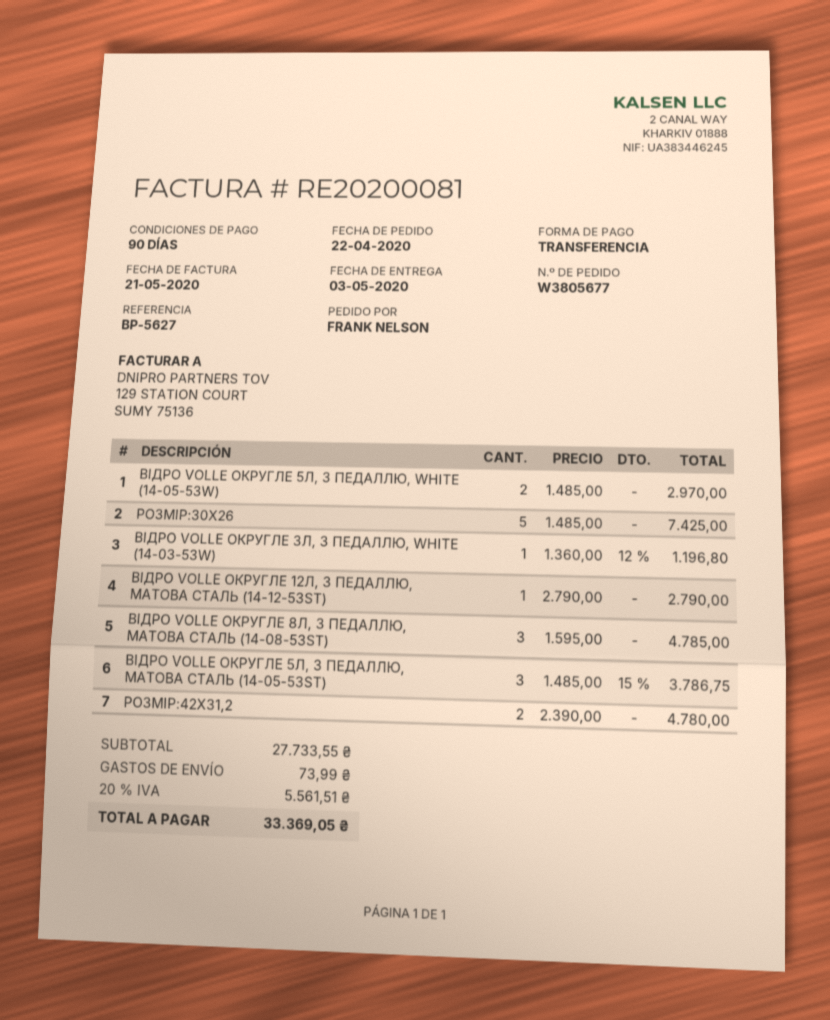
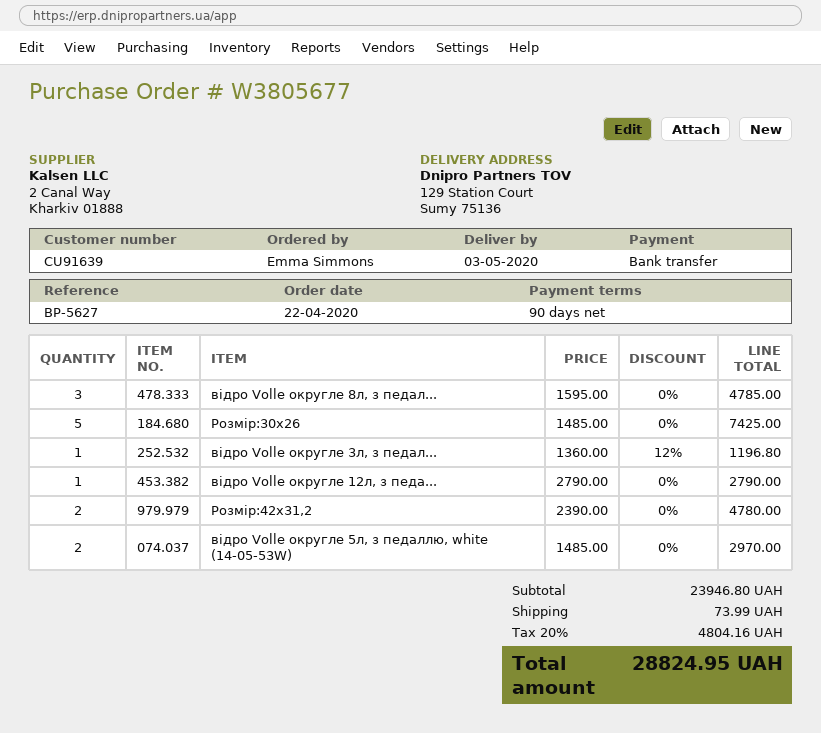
ordered by: FRANK NELSON -> Emma Simmons
ВІДРО VOLLE ОКРУГЛЕ 5Л, З ПЕДАЛЛЮ, МАТОВА СТАЛЬ (14-05-53ST): 3 x 1485.00 - 15% = 3786.75 -> none
subtotal: 27733.55 -> 23946.80
tax: 20% = 5561.51 -> 20% = 4804.16
total: 33369.05 -> 28824.95

